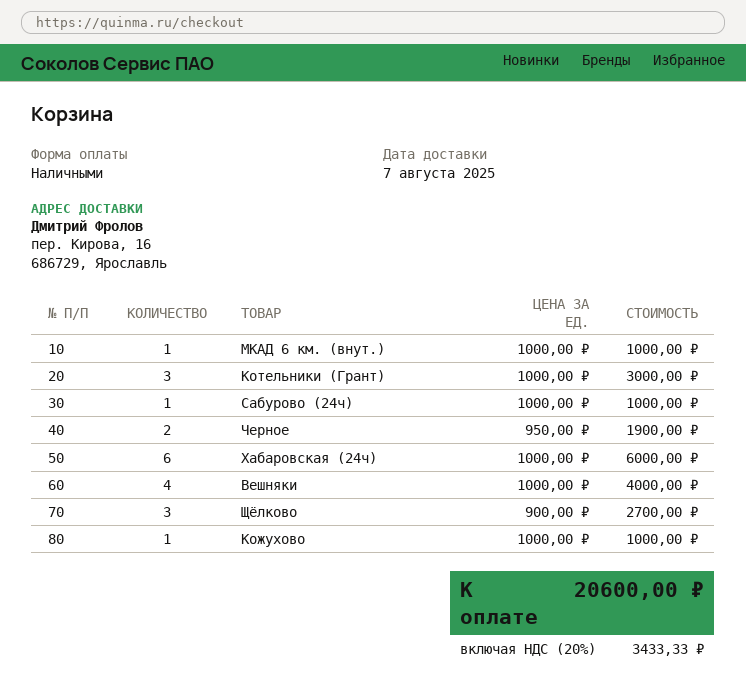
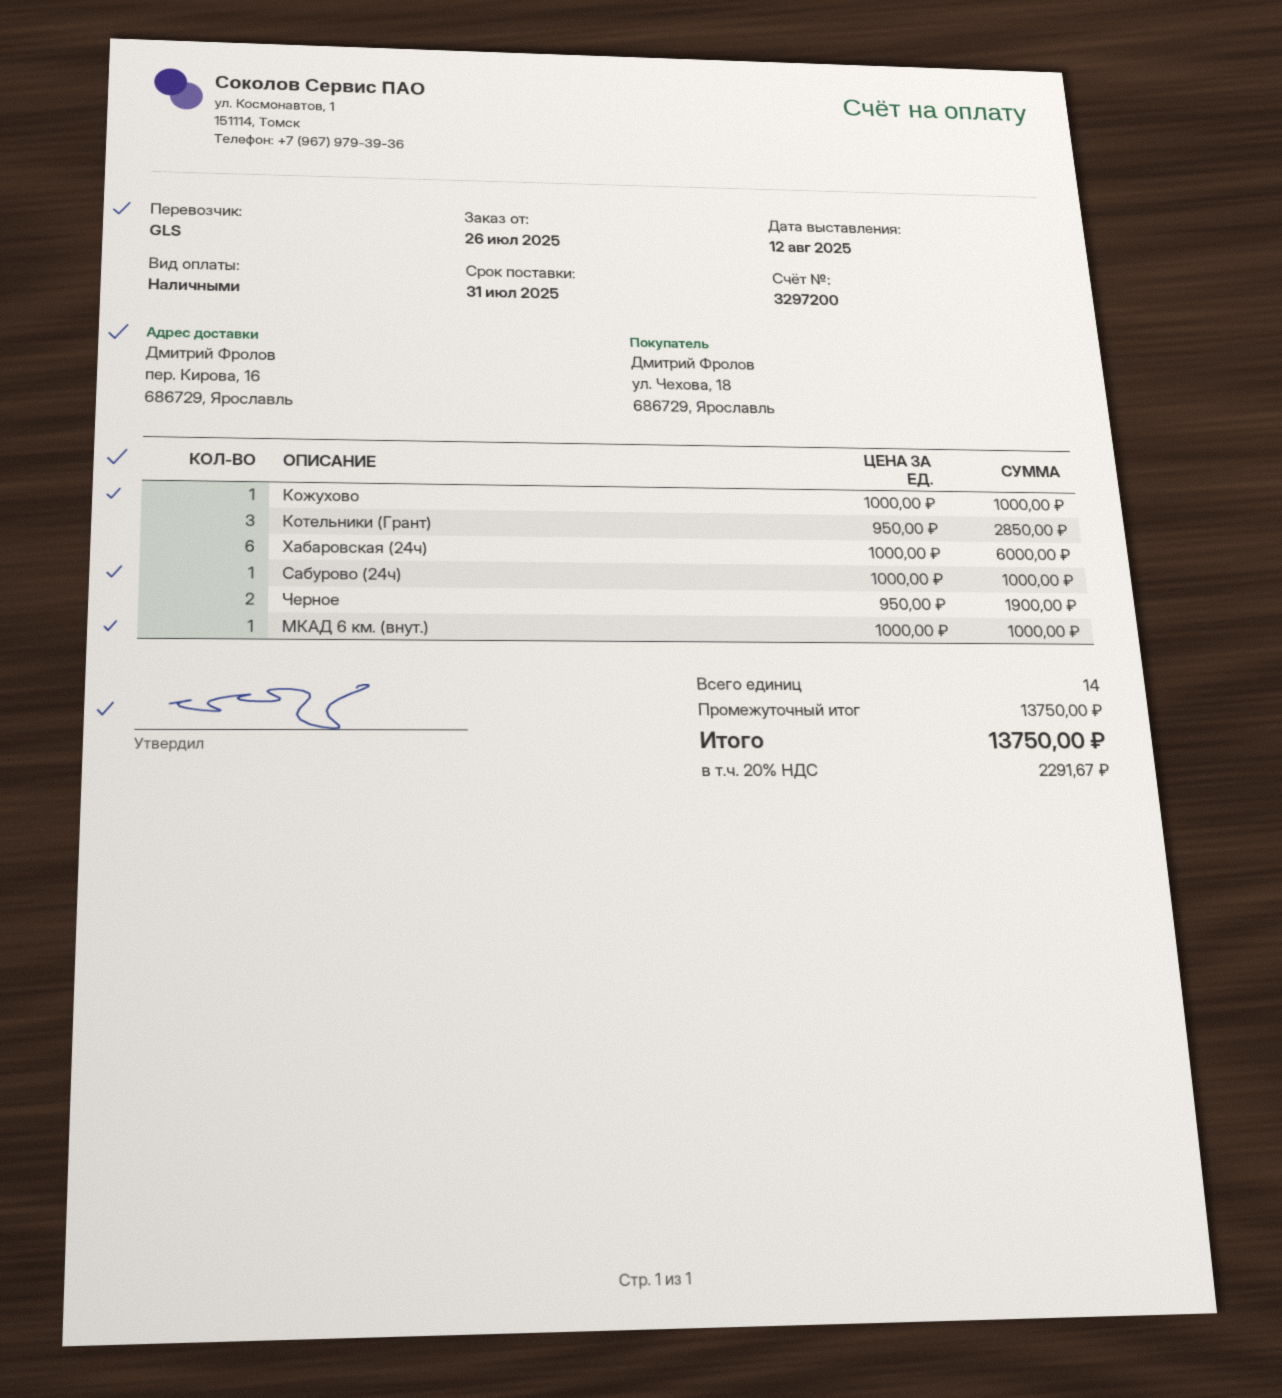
delivery date: 2025-08-07 -> 2025-07-31
Котельники (Грант): 3 x 1000.00 = 3000.00 -> 3 x 950.00 = 2850.00
Вешняки: 4 x 1000.00 = 4000.00 -> none
Щёлково: 3 x 900.00 = 2700.00 -> none
tax: 20% = 3433.33 -> 20% = 2291.67
total: 20600.00 -> 13750.00

